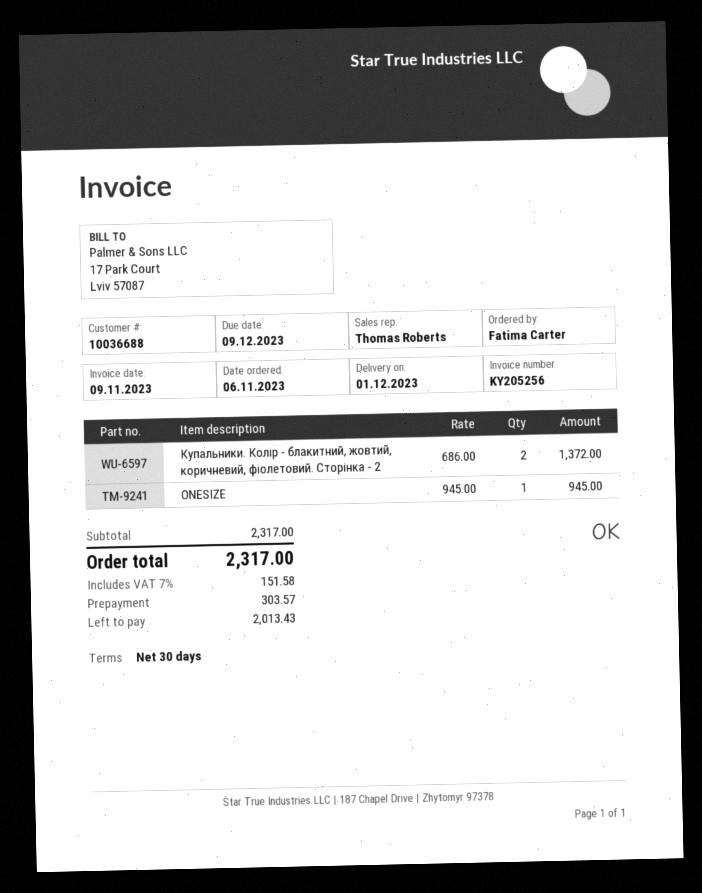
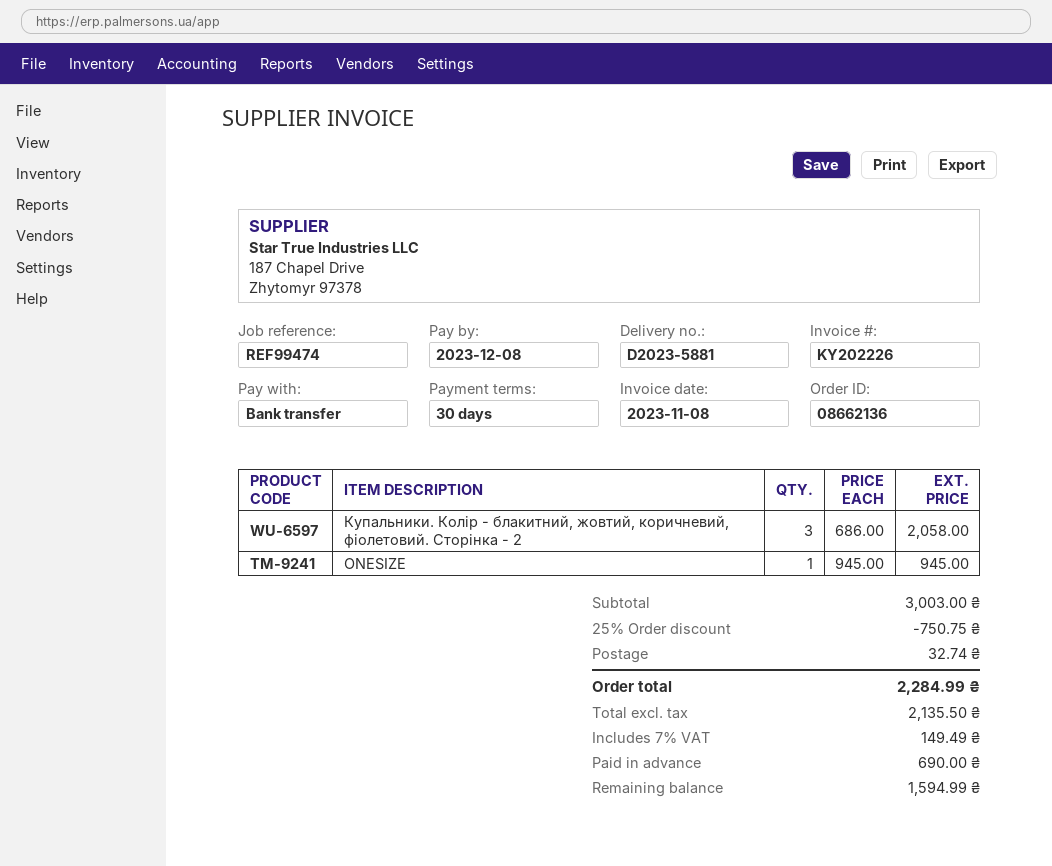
invoice number: KY205256 -> KY202226
invoice date: 2023-11-09 -> 2023-11-08
due date: 2023-12-09 -> 2023-12-08
Купальники. Колір - блакитний, жовтий, коричневий, фіолетовий. Сторінка - 2: 2 x 686.00 = 1372.00 -> 3 x 686.00 = 2058.00
subtotal: 2317.00 -> 3003.00
discount: none -> 25% = 750.75
shipping: none -> 32.74
tax: 7% = 151.58 -> 7% = 149.49
total: 2317.00 -> 2284.99
deposit: 303.57 -> 690.00
balance: 2013.43 -> 1594.99

